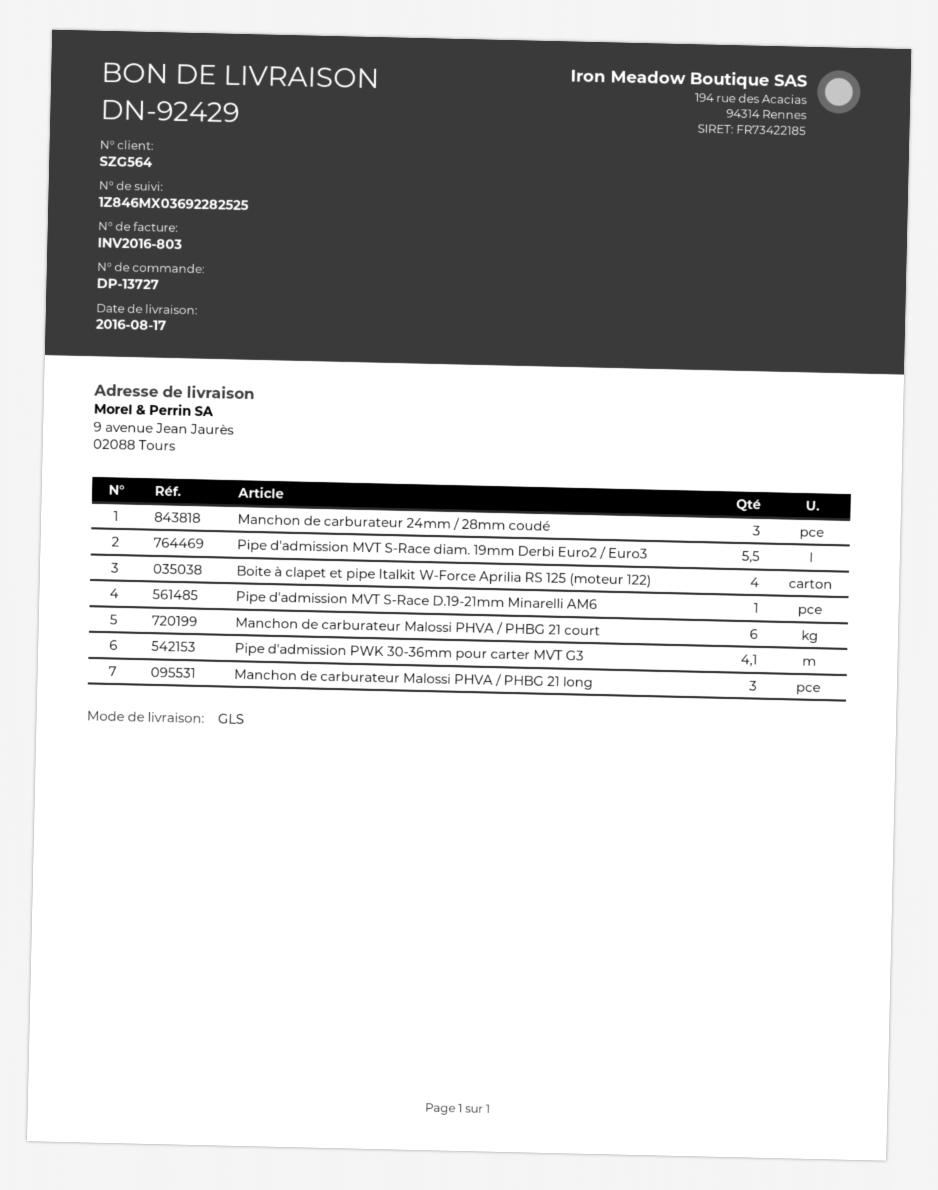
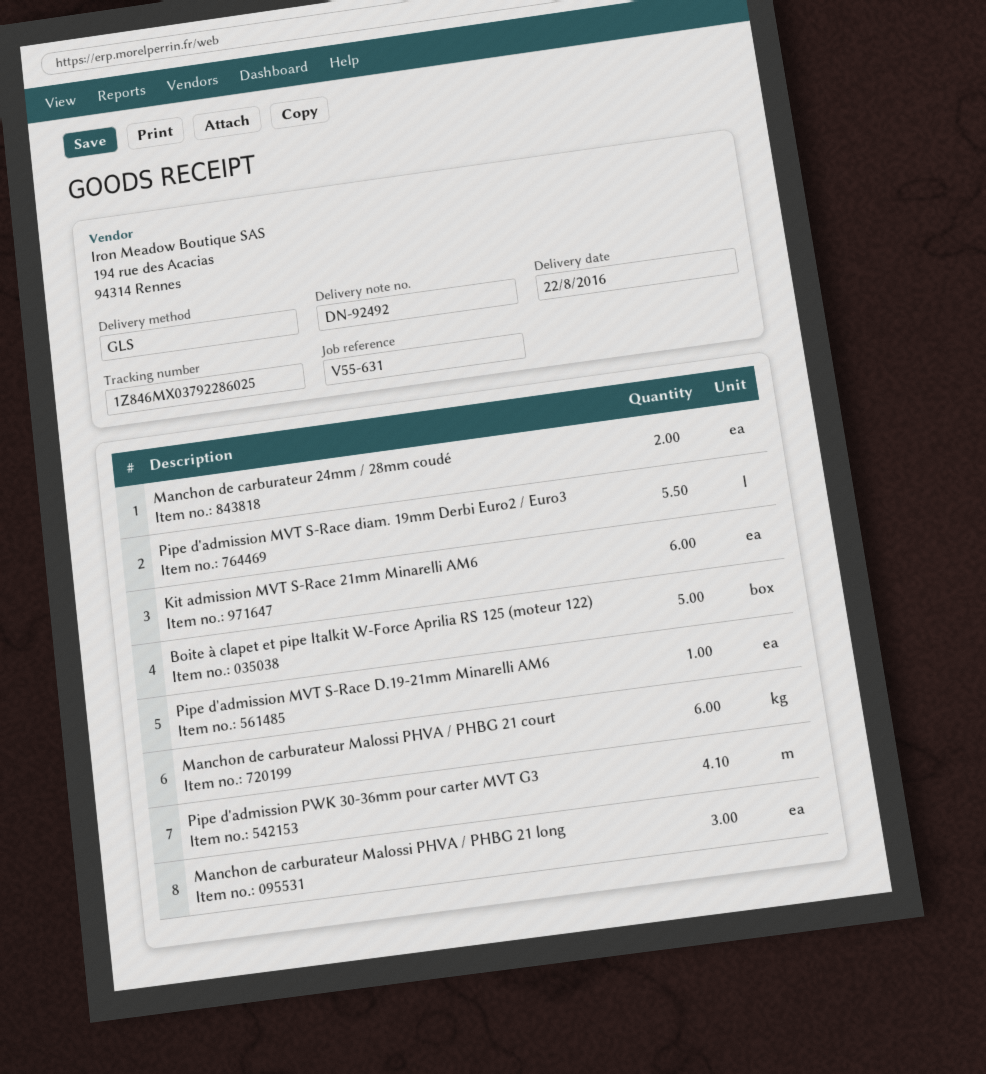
delivery note number: DN-92429 -> DN-92492
delivery date: 2016-08-17 -> 2016-08-22
tracking number: 1Z846MX03692282525 -> 1Z846MX03792286025
Manchon de carburateur 24mm / 28mm coudé: 3 -> 2
Boite à clapet et pipe Italkit W-Force Aprilia RS 125 (moteur 122): 4 -> 5
Kit admission MVT S-Race 21mm Minarelli AM6: none -> 6

